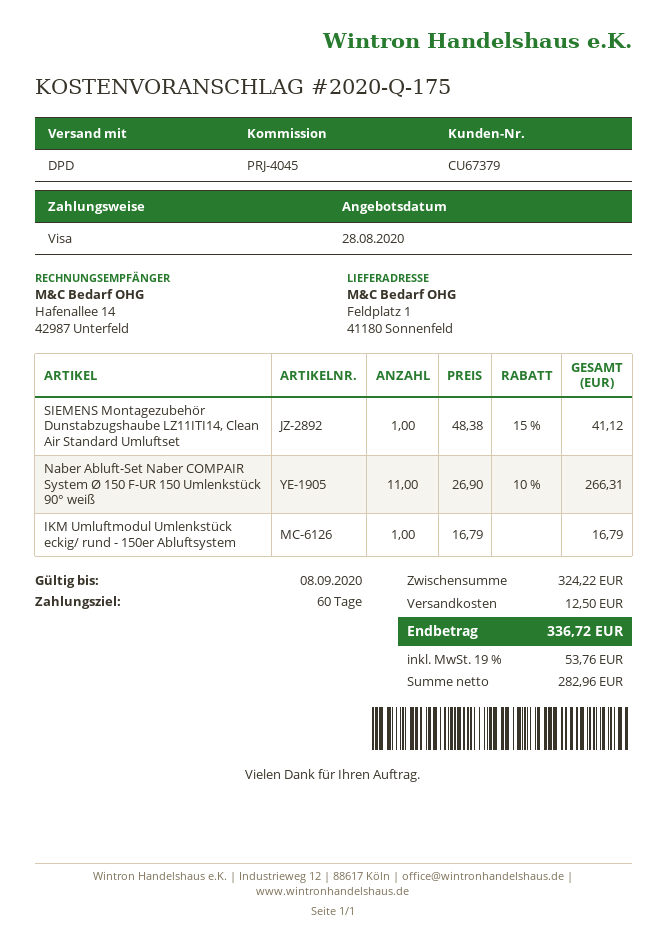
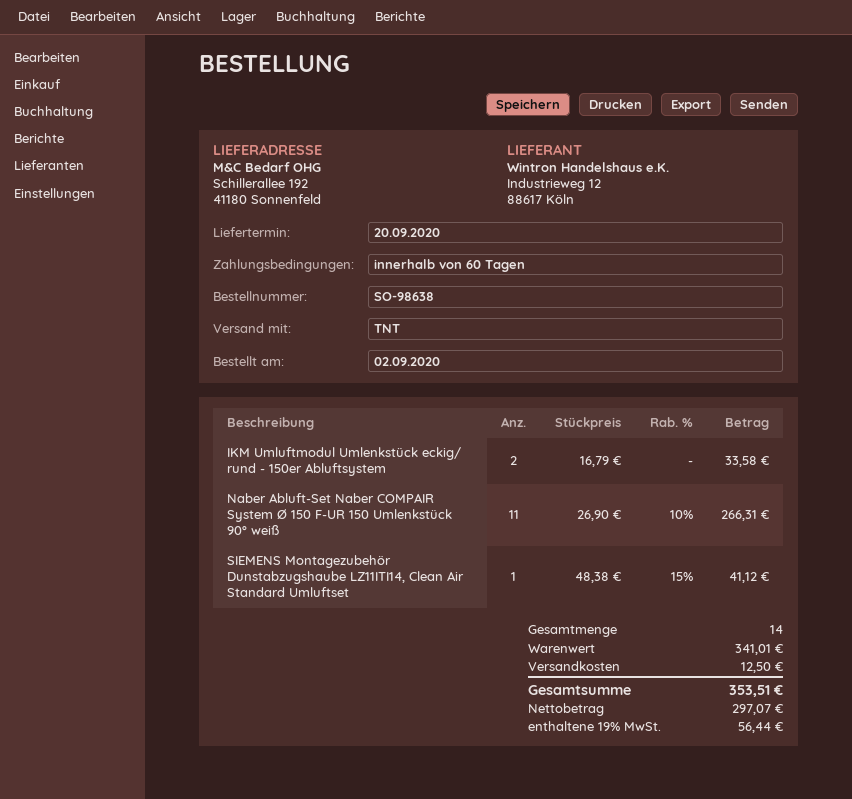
shipping method: DPD -> TNT
ship to: Feldplatz 1, 41180 Sonnenfeld -> Schillerallee 192, 41180 Sonnenfeld
IKM Umluftmodul Umlenkstück eckig/ rund - 150er Abluftsystem: 1 x 16.79 = 16.79 -> 2 x 16.79 = 33.58
subtotal: 324.22 -> 341.01
net: 282.96 -> 297.07
tax: 19% = 53.76 -> 19% = 56.44
total: 336.72 -> 353.51

